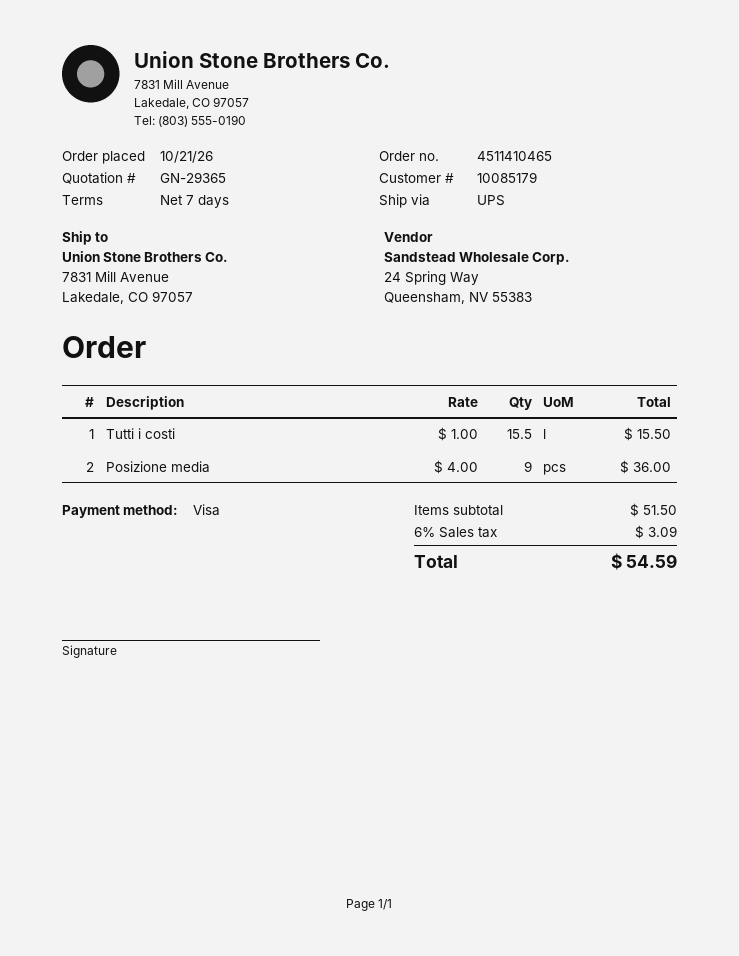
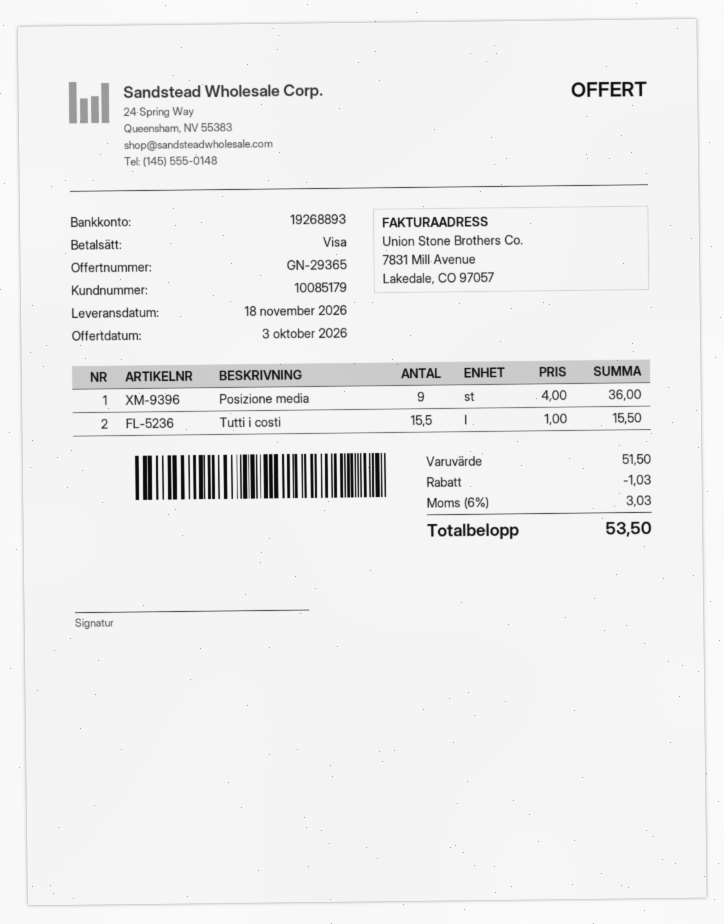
discount: none -> 1.03
tax: 6% = 3.09 -> 6% = 3.03
total: 54.59 -> 53.50

